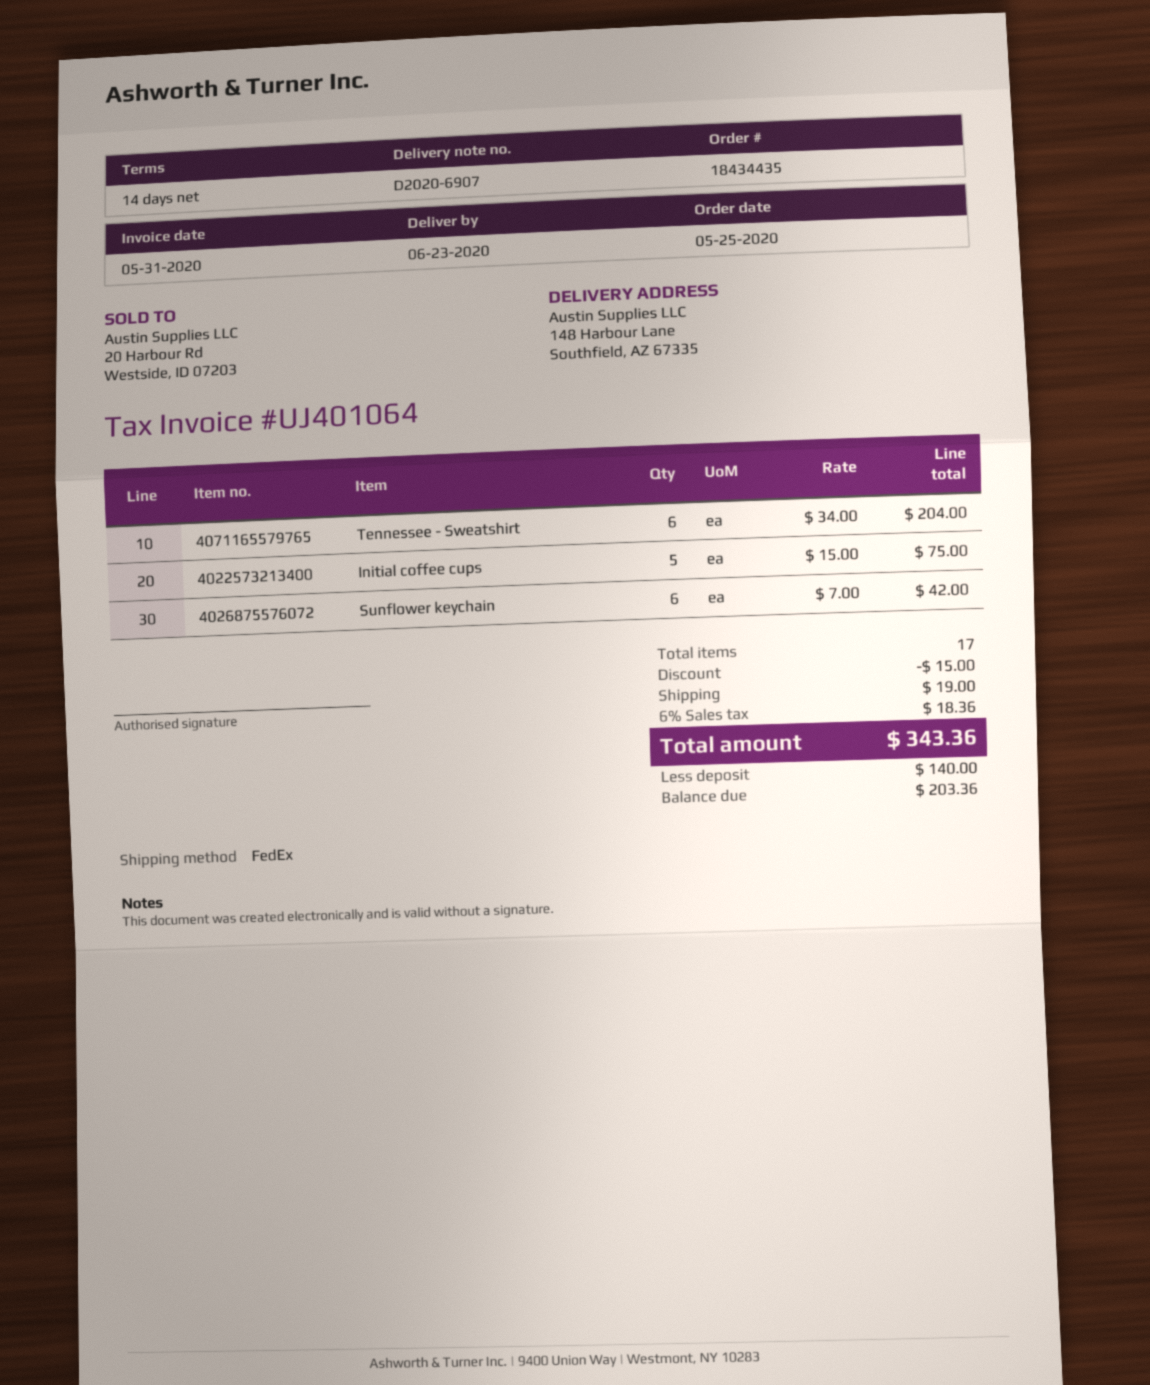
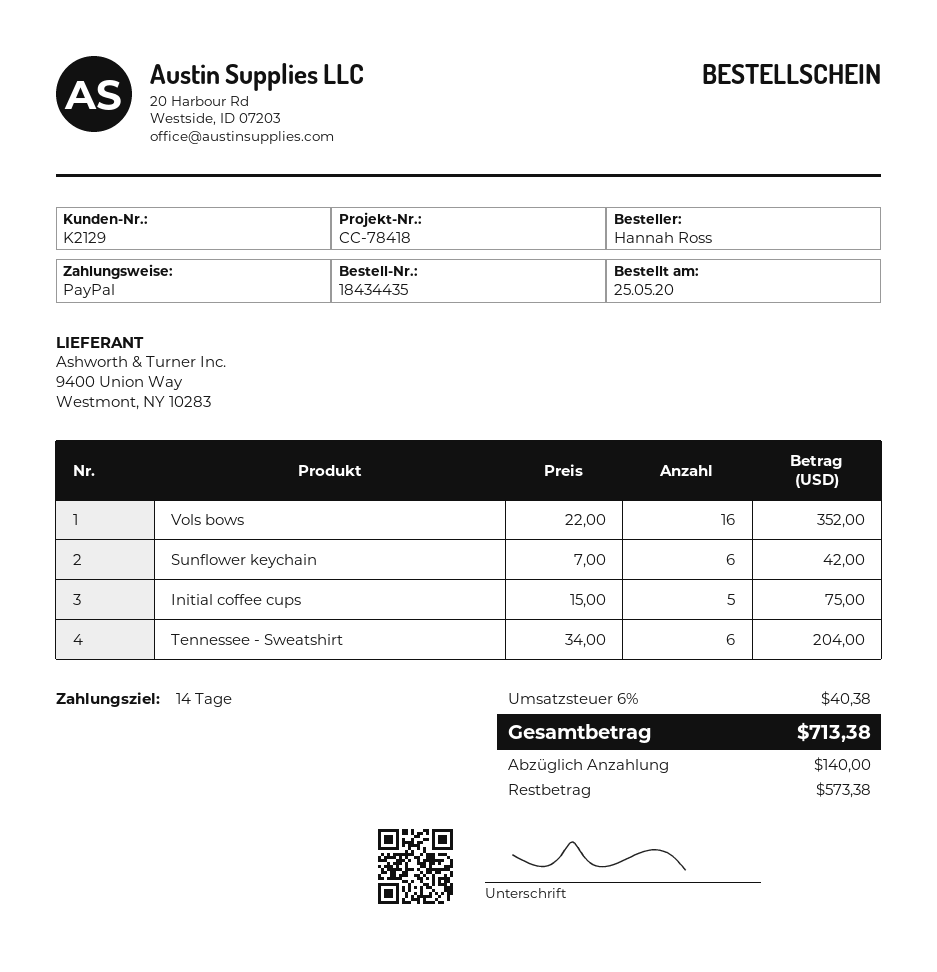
Vols bows: none -> 16 x 22.00 = 352.00
discount: 15.00 -> none
shipping: 19.00 -> none
tax: 6% = 18.36 -> 6% = 40.38
total: 343.36 -> 713.38
balance: 203.36 -> 573.38

